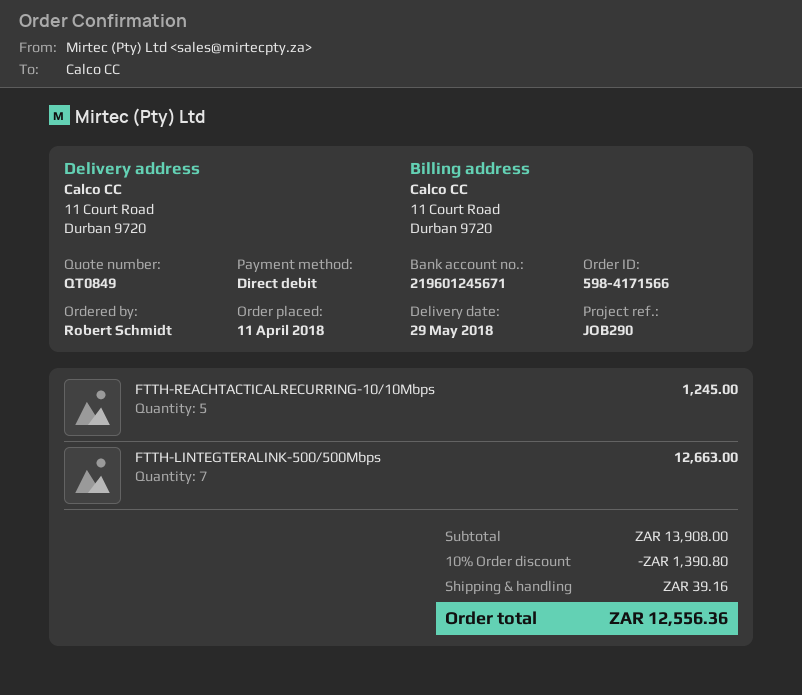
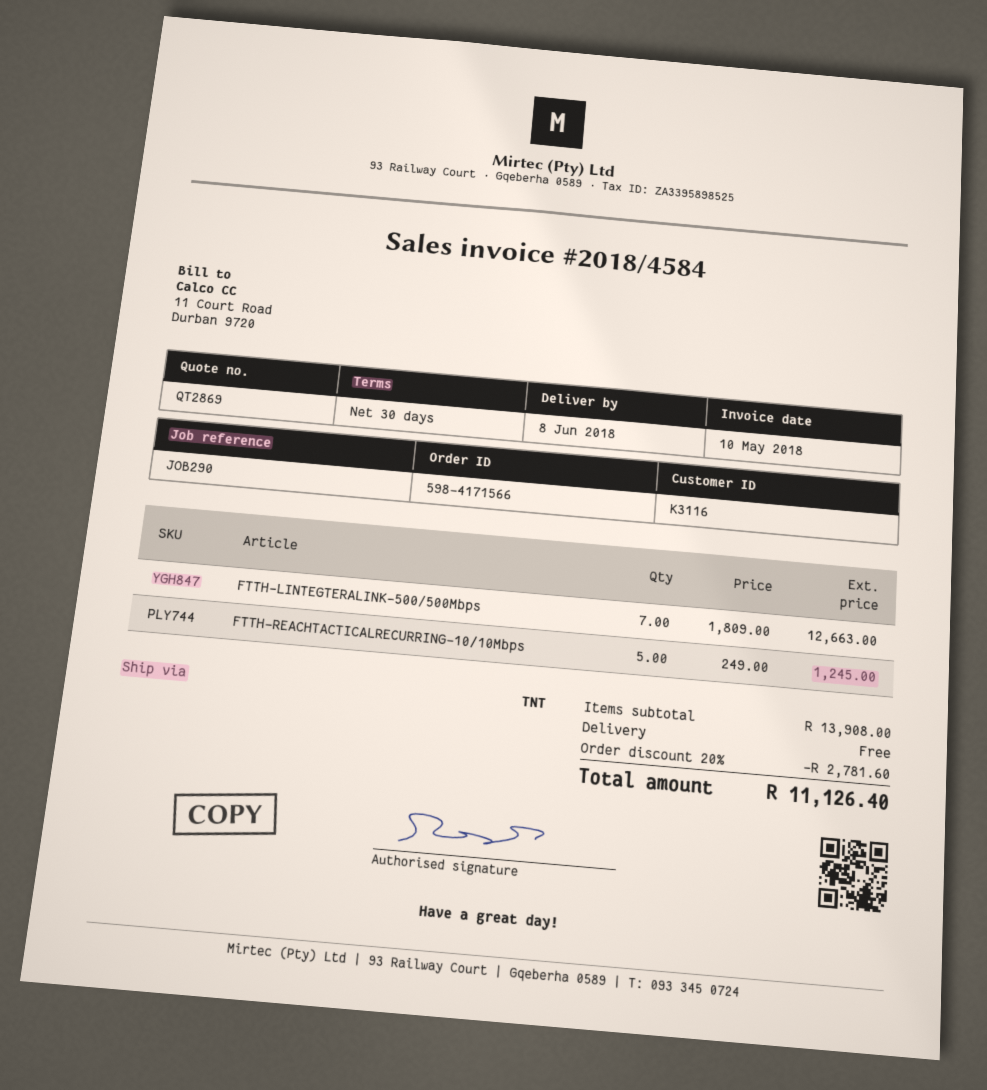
quote number: QT0849 -> QT2869
delivery date: 2018-05-29 -> 2018-06-08
discount: 10% = 1390.80 -> 20% = 2781.60
shipping: 39.16 -> 0.00
total: 12556.36 -> 11126.40

